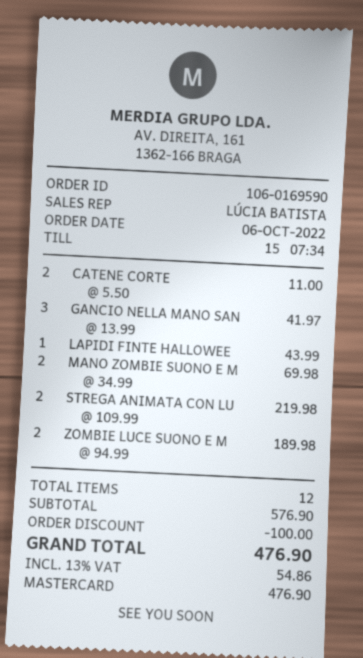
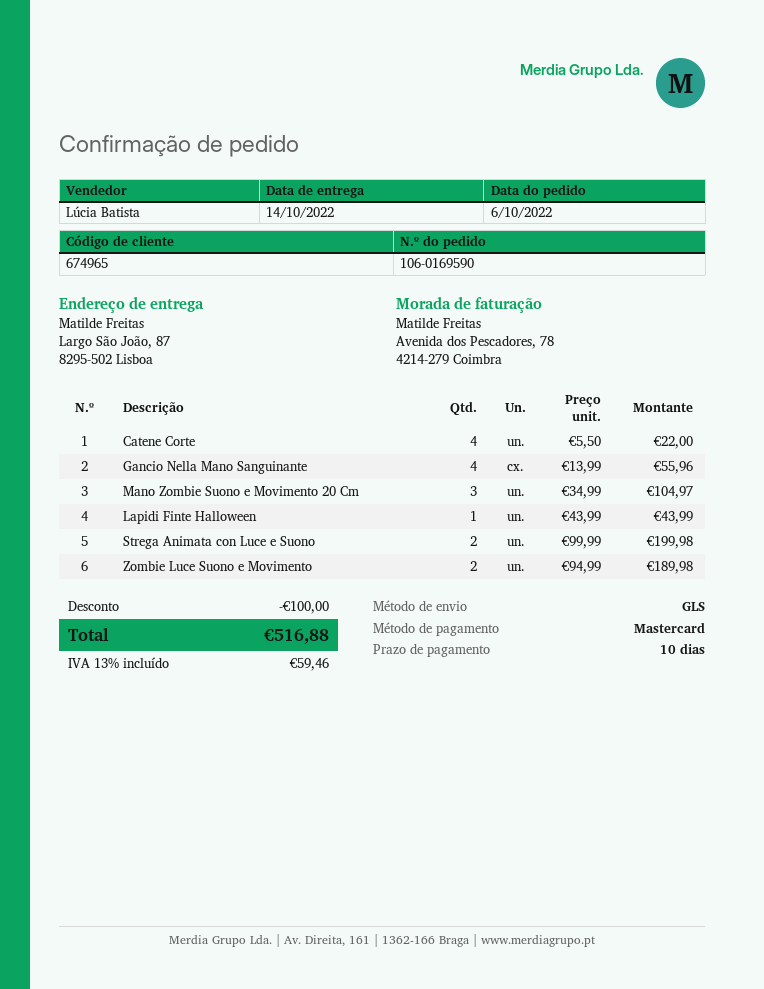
CATENE CORTE: 2 x 5.50 = 11.00 -> 4 x 5.50 = 22.00
GANCIO NELLA MANO SAN: 3 x 13.99 = 41.97 -> 4 x 13.99 = 55.96
MANO ZOMBIE SUONO E M: 2 x 34.99 = 69.98 -> 3 x 34.99 = 104.97
STREGA ANIMATA CON LU: 2 x 109.99 = 219.98 -> 2 x 99.99 = 199.98
tax: 13% = 54.86 -> 13% = 59.46
total: 476.90 -> 516.88

